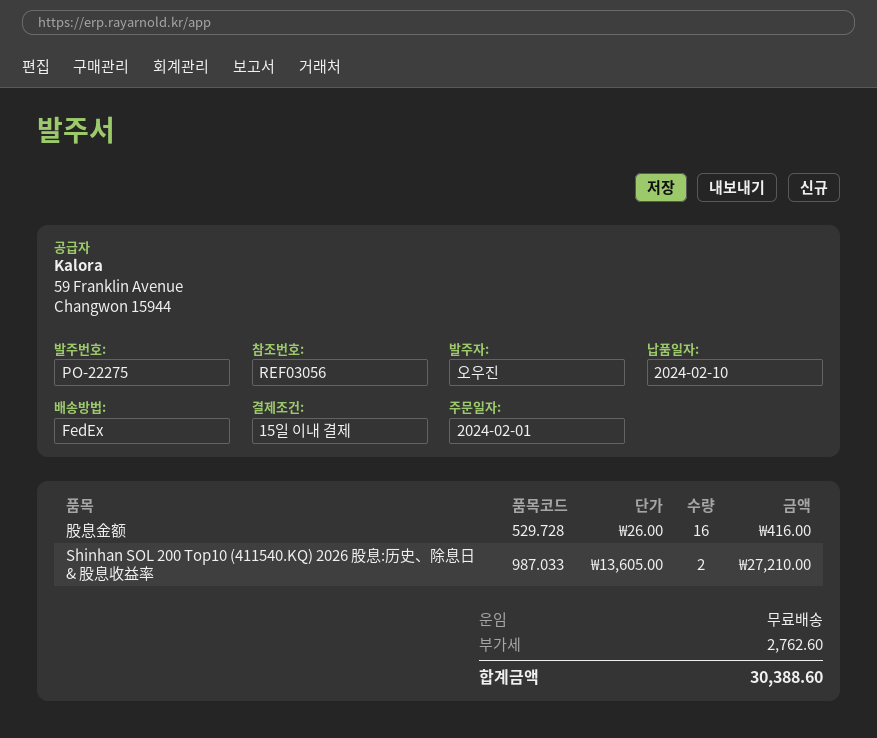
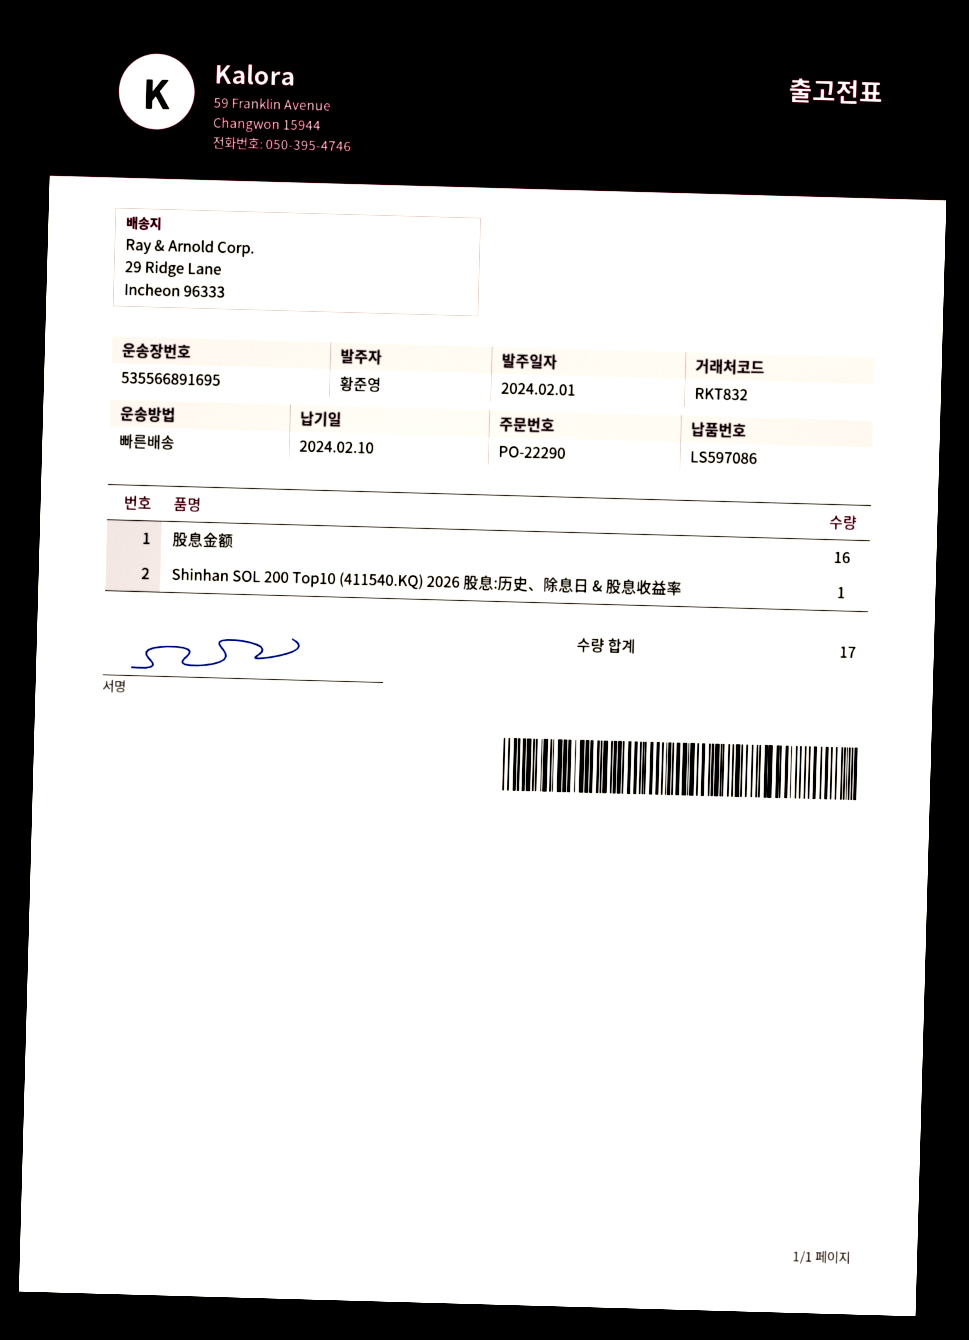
order number: PO-22275 -> PO-22290
ordered by: 오우진 -> 황준영
shipping method: FedEx -> express
Shinhan SOL 200 Top10 (411540.KQ) 2026 股息:历史、除息日 & 股息收益率: 2 -> 1

